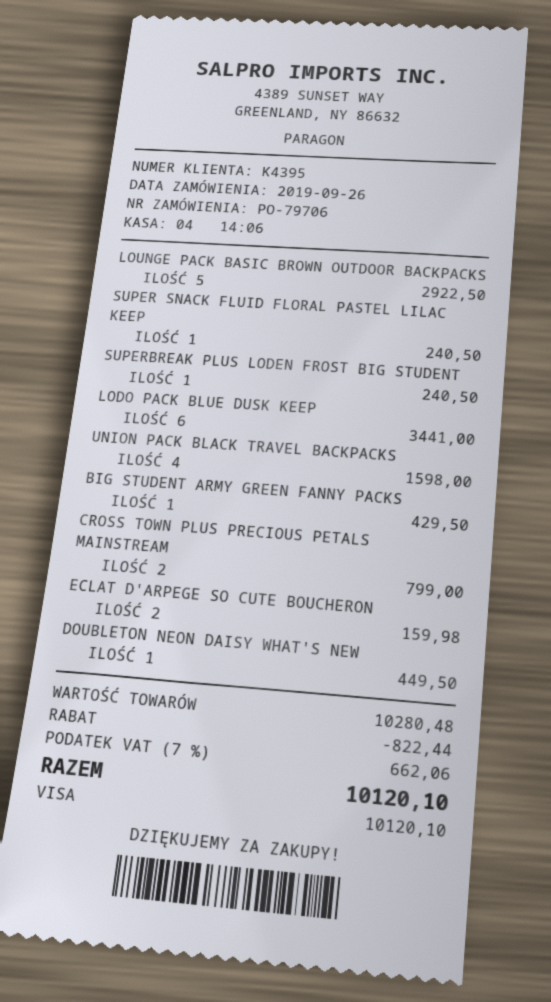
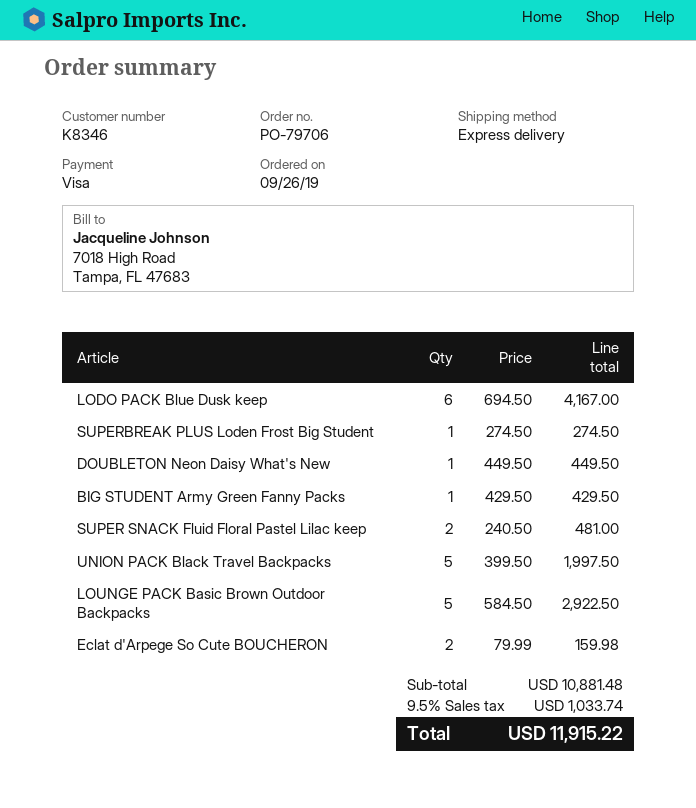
customer number: K4395 -> K8346
SUPER SNACK FLUID FLORAL PASTEL LILAC KEEP: 1 for 240.50 -> 2 for 481.00
SUPERBREAK PLUS LODEN FROST BIG STUDENT: 1 for 240.50 -> 1 for 274.50
LODO PACK BLUE DUSK KEEP: 6 for 3441.00 -> 6 for 4167.00
UNION PACK BLACK TRAVEL BACKPACKS: 4 for 1598.00 -> 5 for 1997.50
CROSS TOWN PLUS PRECIOUS PETALS MAINSTREAM: 2 for 799.00 -> none
subtotal: 10280.48 -> 10881.48
discount: 822.44 -> none
tax: 7% = 662.06 -> 9.5% = 1033.74
total: 10120.10 -> 11915.22

